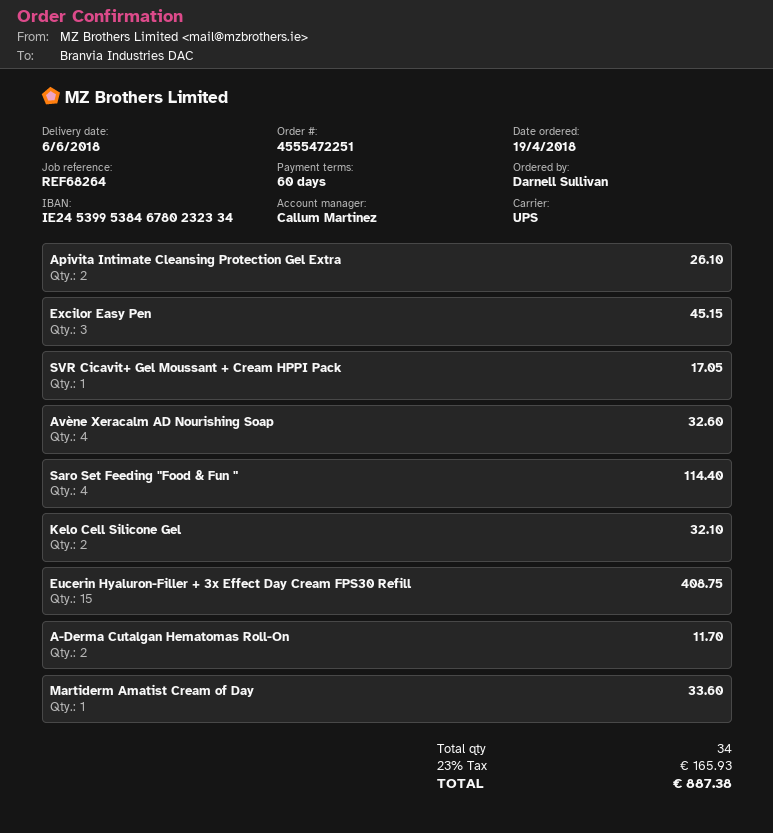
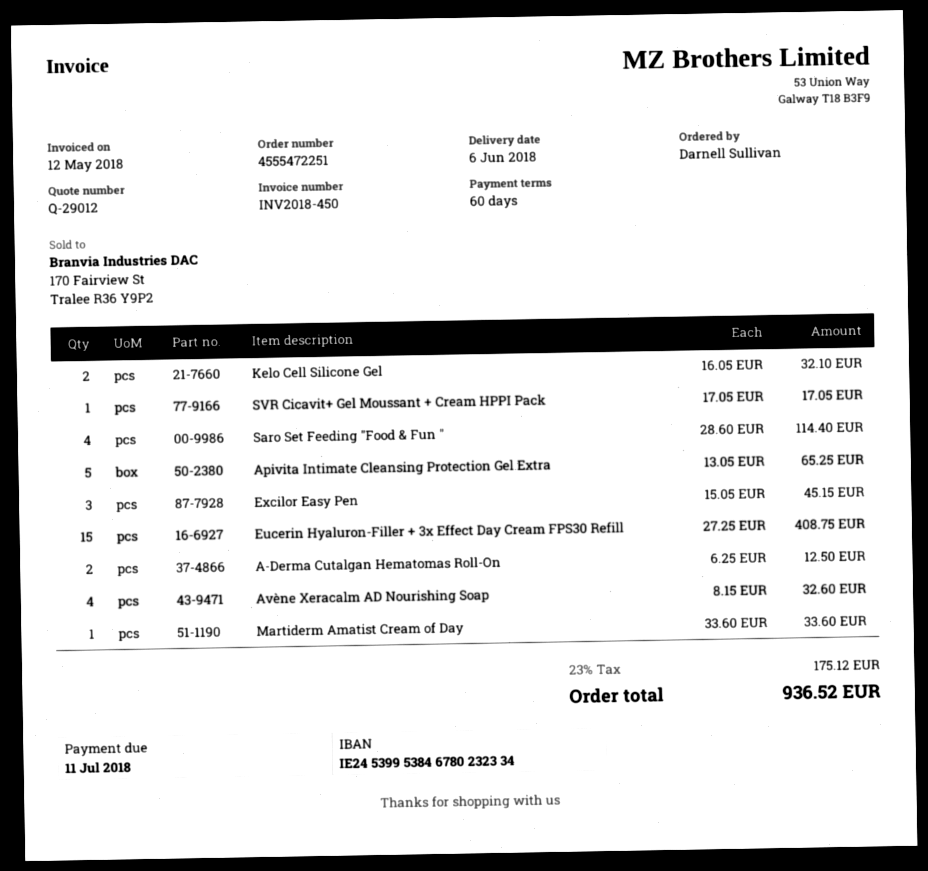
Apivita Intimate Cleansing Protection Gel Extra: 2 for 26.10 -> 5 for 65.25
A-Derma Cutalgan Hematomas Roll-On: 2 for 11.70 -> 2 for 12.50
tax: 23% = 165.93 -> 23% = 175.12
total: 887.38 -> 936.52

